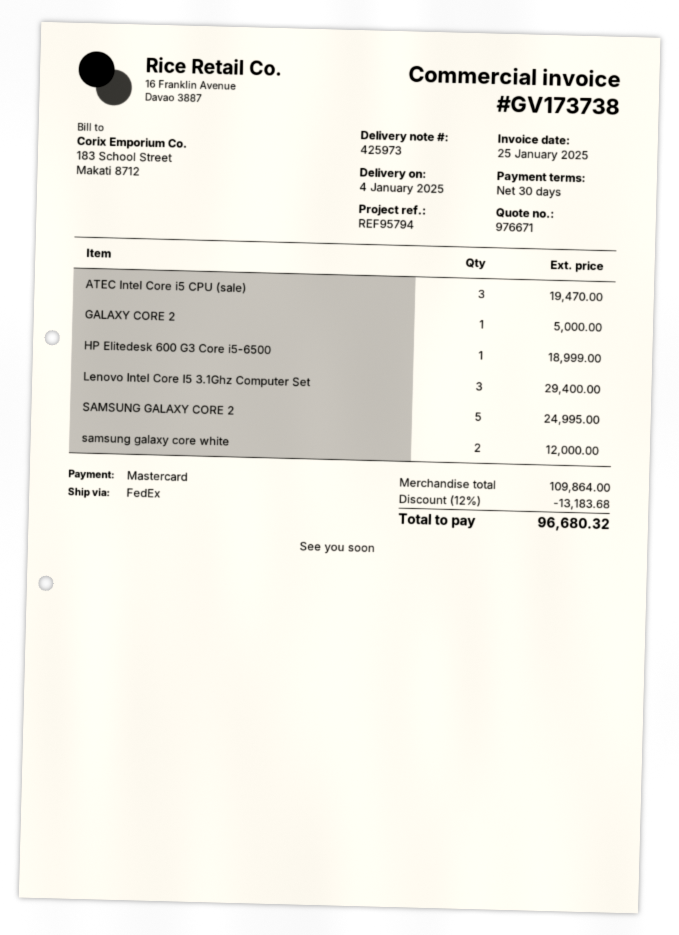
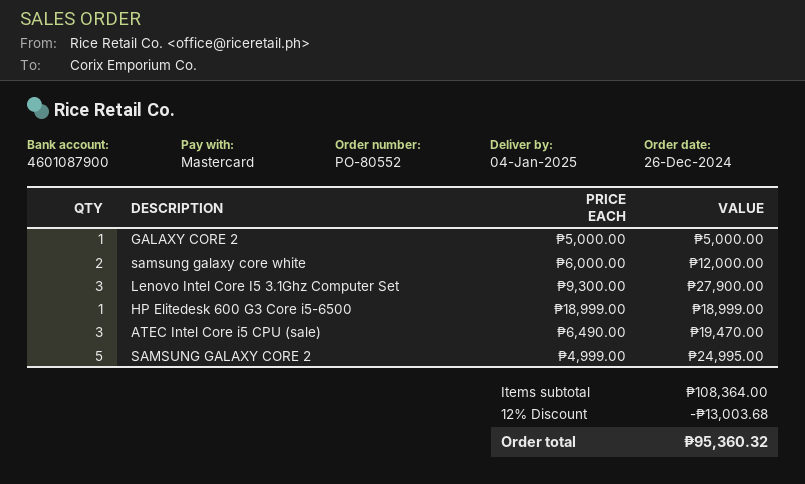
Lenovo Intel Core I5 3.1Ghz Computer Set: 3 for 29400.00 -> 3 for 27900.00
subtotal: 109864.00 -> 108364.00
discount: 12% = 13183.68 -> 12% = 13003.68
total: 96680.32 -> 95360.32

